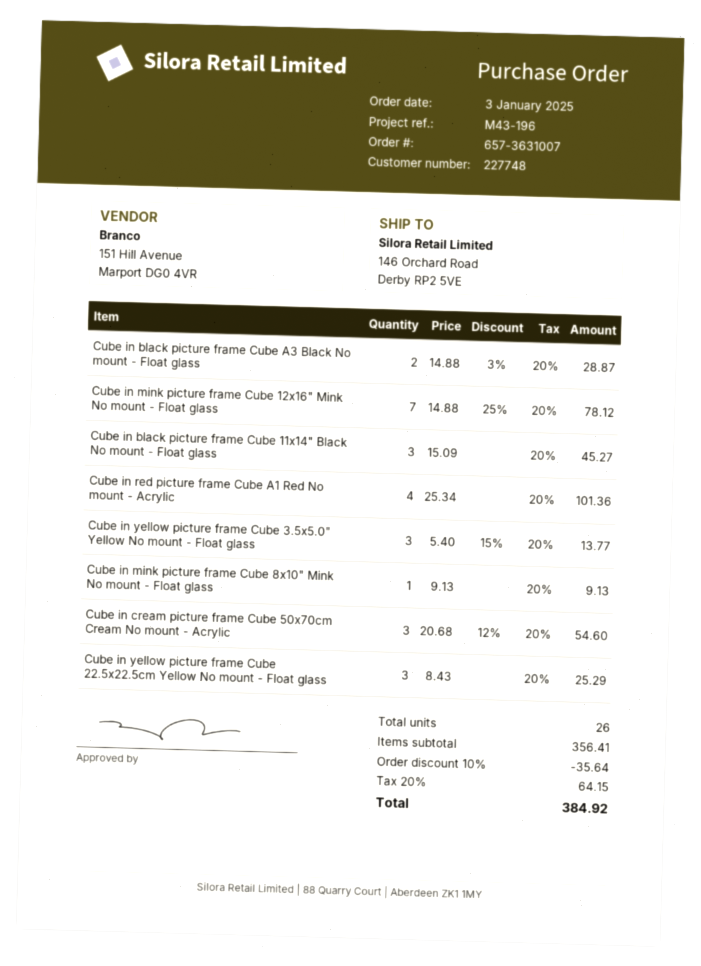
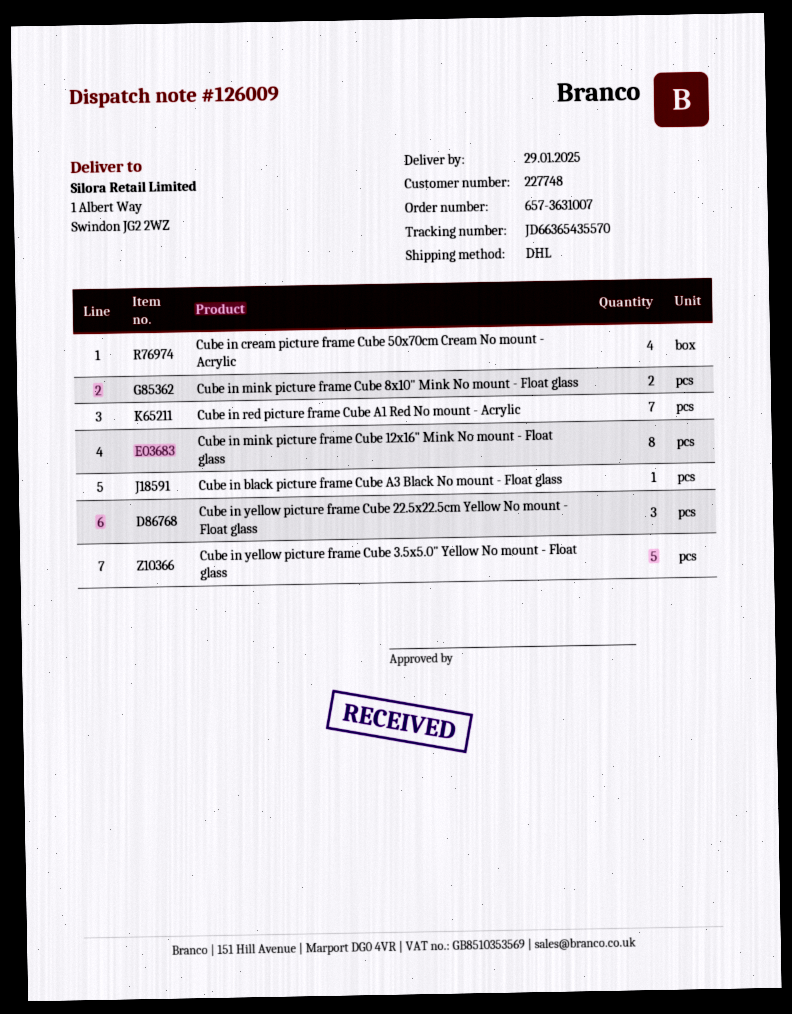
ship to: 146 Orchard Road, Derby RP2 5VE -> 1 Albert Way, Swindon JG2 2WZ
Cube in black picture frame Cube A3 Black No mount - Float glass: 2 -> 1
Cube in mink picture frame Cube 12x16" Mink No mount - Float glass: 7 -> 8
Cube in black picture frame Cube 11x14" Black No mount - Float glass: 3 -> none
Cube in red picture frame Cube A1 Red No mount - Acrylic: 4 -> 7
Cube in yellow picture frame Cube 3.5x5.0" Yellow No mount - Float glass: 3 -> 5
Cube in mink picture frame Cube 8x10" Mink No mount - Float glass: 1 -> 2
Cube in cream picture frame Cube 50x70cm Cream No mount - Acrylic: 3 -> 4

